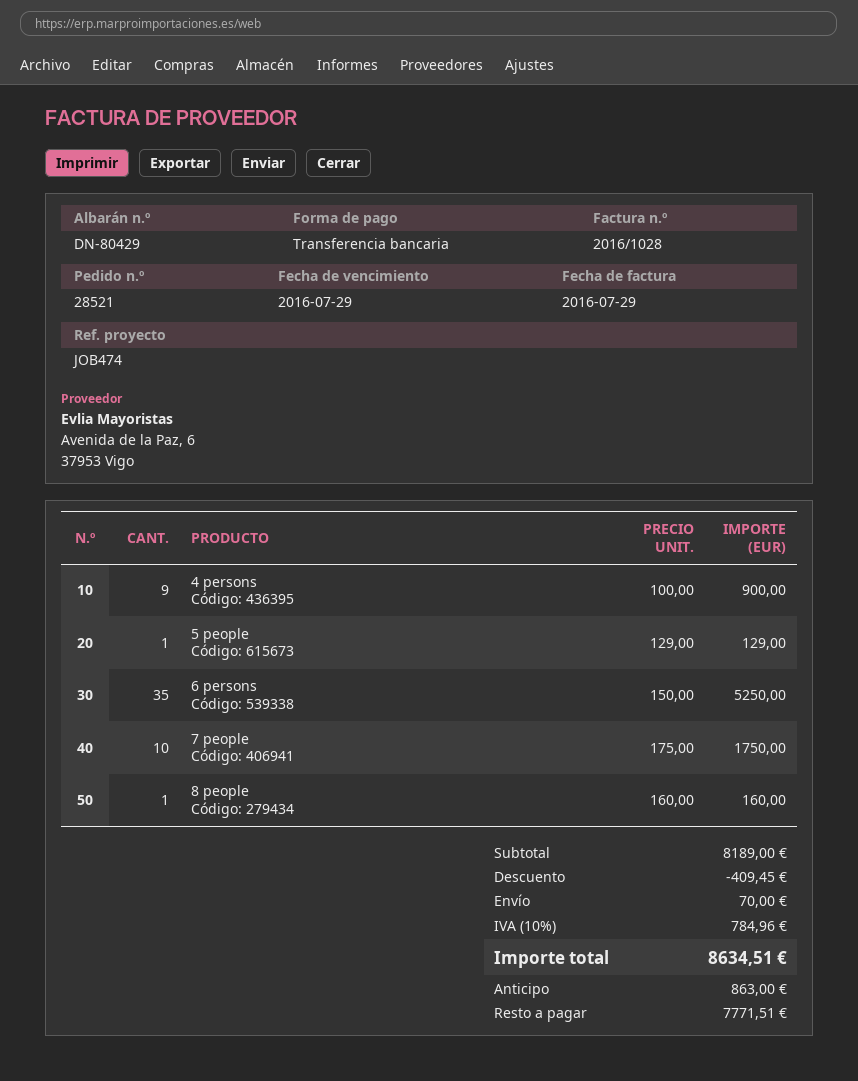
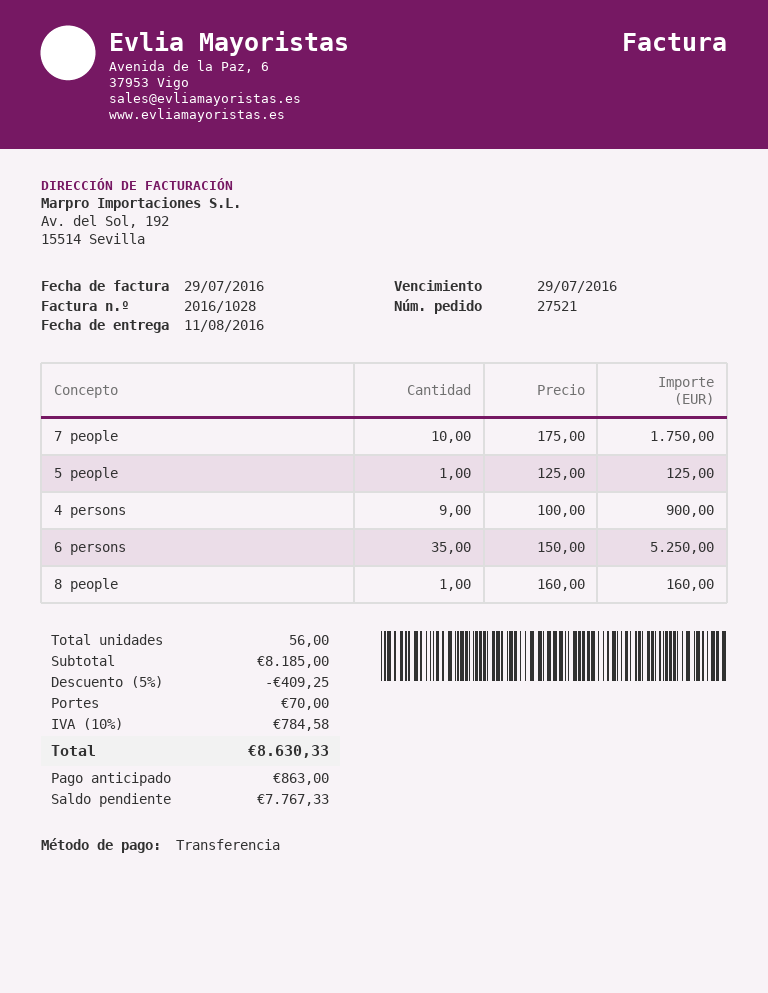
order number: 28521 -> 27521
5 people: 1 x 129.00 = 129.00 -> 1 x 125.00 = 125.00
subtotal: 8189.00 -> 8185.00
discount: 409.45 -> 409.25
tax: 10% = 784.96 -> 10% = 784.58
total: 8634.51 -> 8630.33
balance: 7771.51 -> 7767.33

